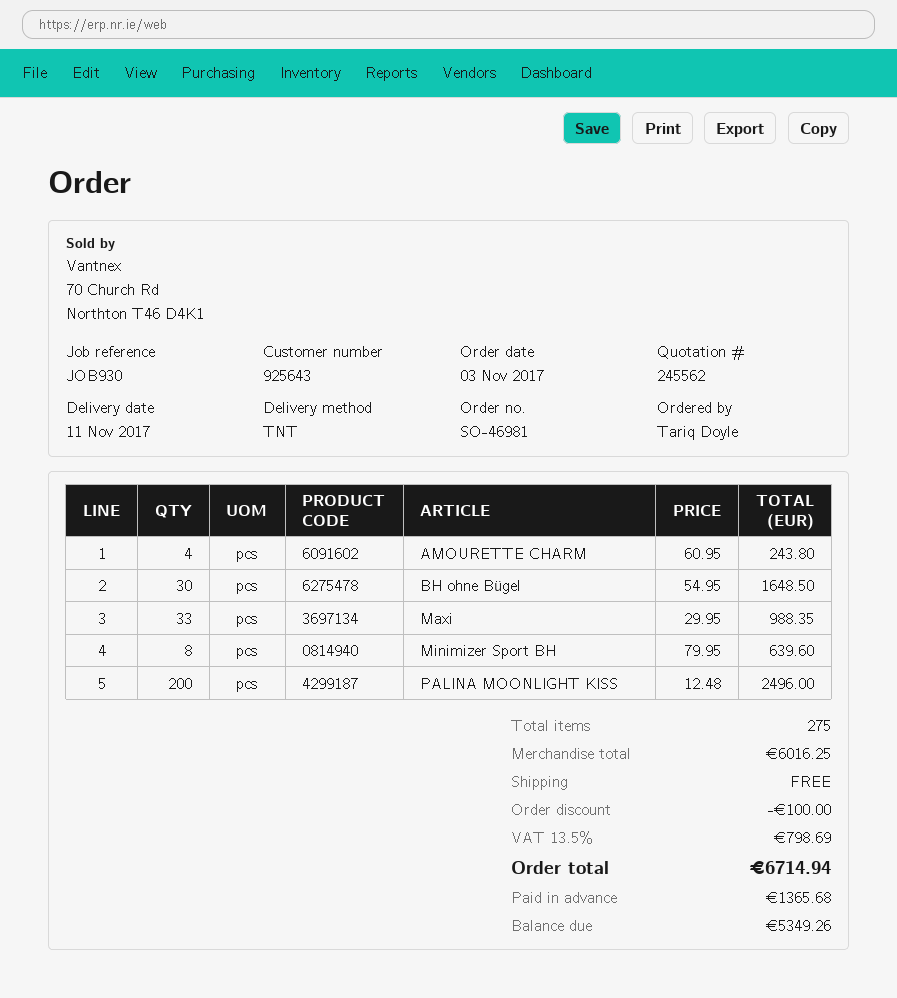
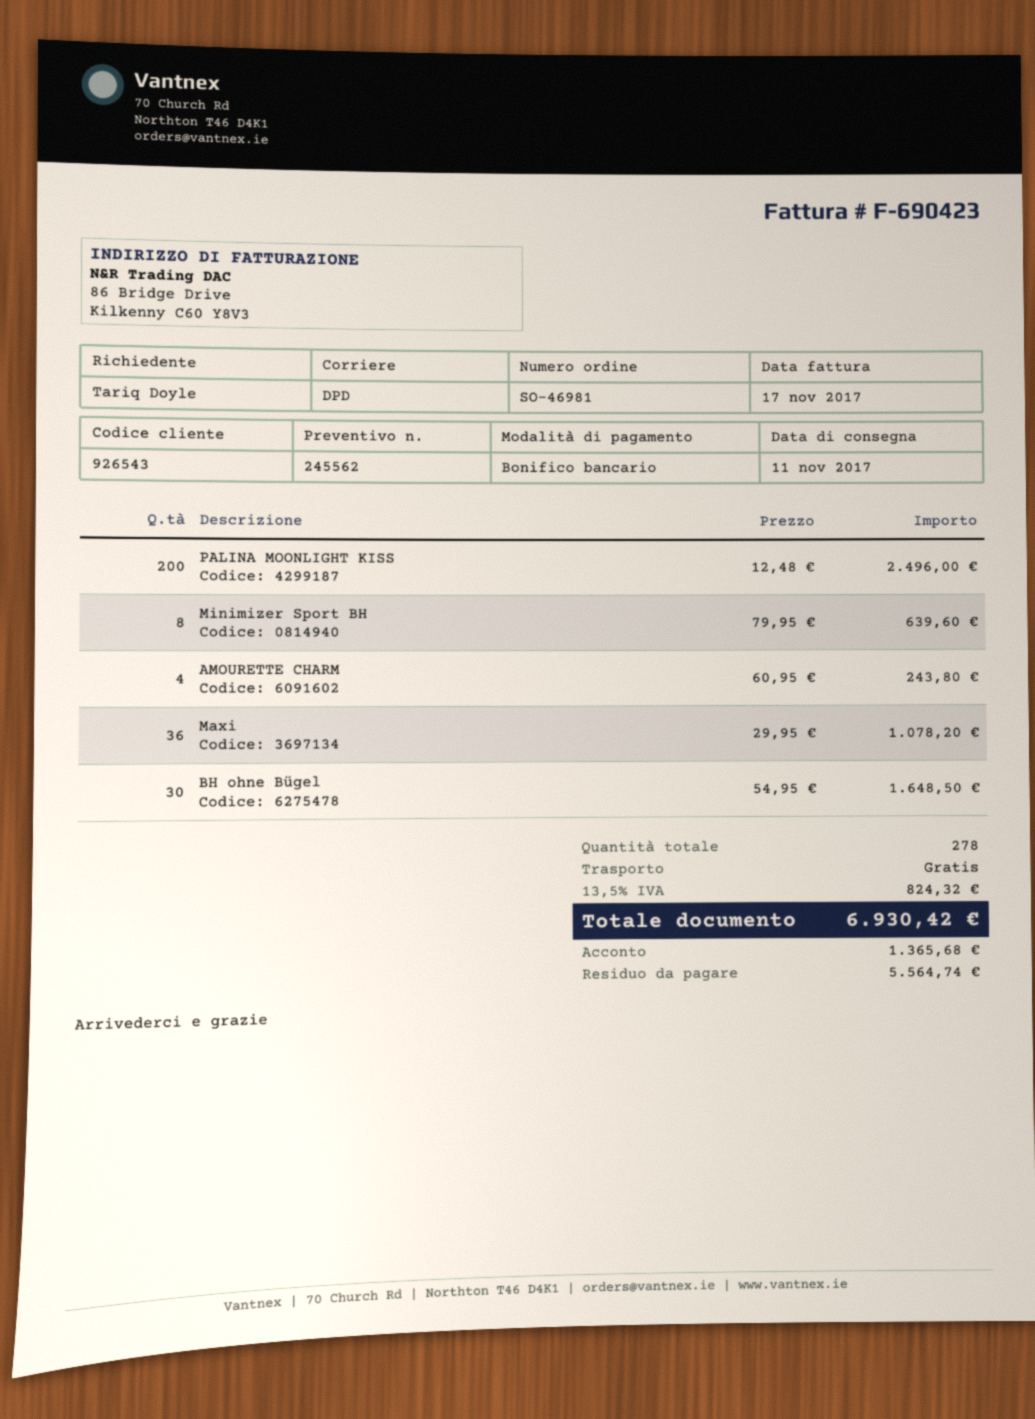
customer number: 925643 -> 926543
shipping method: TNT -> DPD
Maxi: 33 x 29.95 = 988.35 -> 36 x 29.95 = 1078.20
total quantity: 275 -> 278
discount: 100.00 -> none
tax: 13.5% = 798.69 -> 13.5% = 824.32
total: 6714.94 -> 6930.42
balance: 5349.26 -> 5564.74

